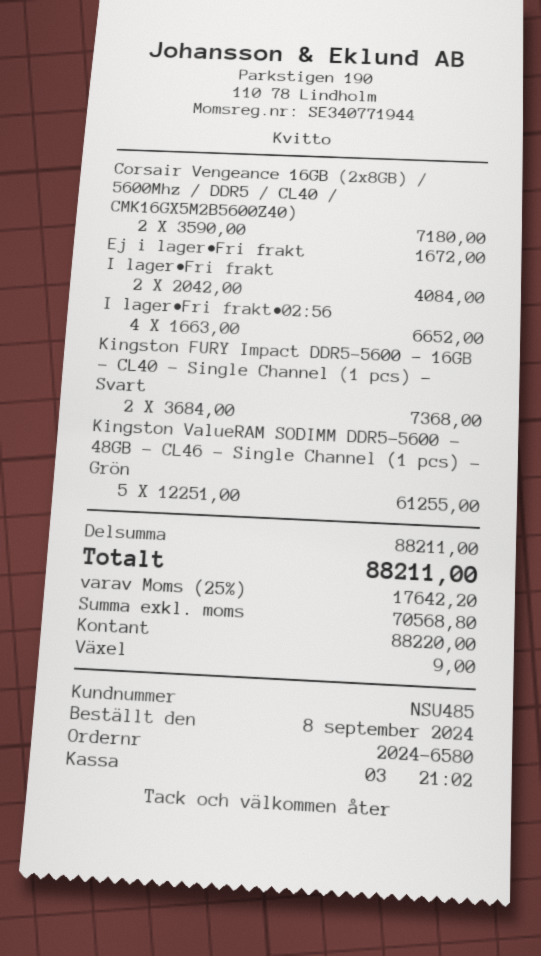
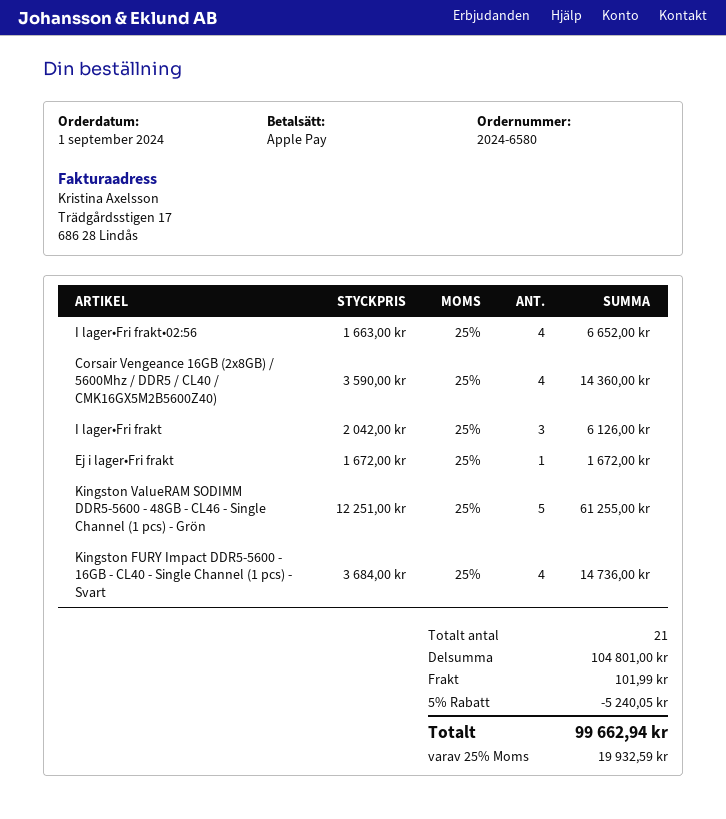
order date: 2024-09-08 -> 2024-09-01
payment method: cash -> Apple Pay
Corsair Vengeance 16GB (2x8GB) / 5600Mhz / DDR5 / CL40 / CMK16GX5M2B5600Z40): 2 x 3590.00 = 7180.00 -> 4 x 3590.00 = 14360.00
I lager•Fri frakt: 2 x 2042.00 = 4084.00 -> 3 x 2042.00 = 6126.00
Kingston FURY Impact DDR5-5600 - 16GB - CL40 - Single Channel (1 pcs) - Svart: 2 x 3684.00 = 7368.00 -> 4 x 3684.00 = 14736.00
subtotal: 88211.00 -> 104801.00
discount: none -> 5% = 5240.05
shipping: none -> 101.99
tax: 25% = 17642.20 -> 25% = 19932.59
total: 88211.00 -> 99662.94

